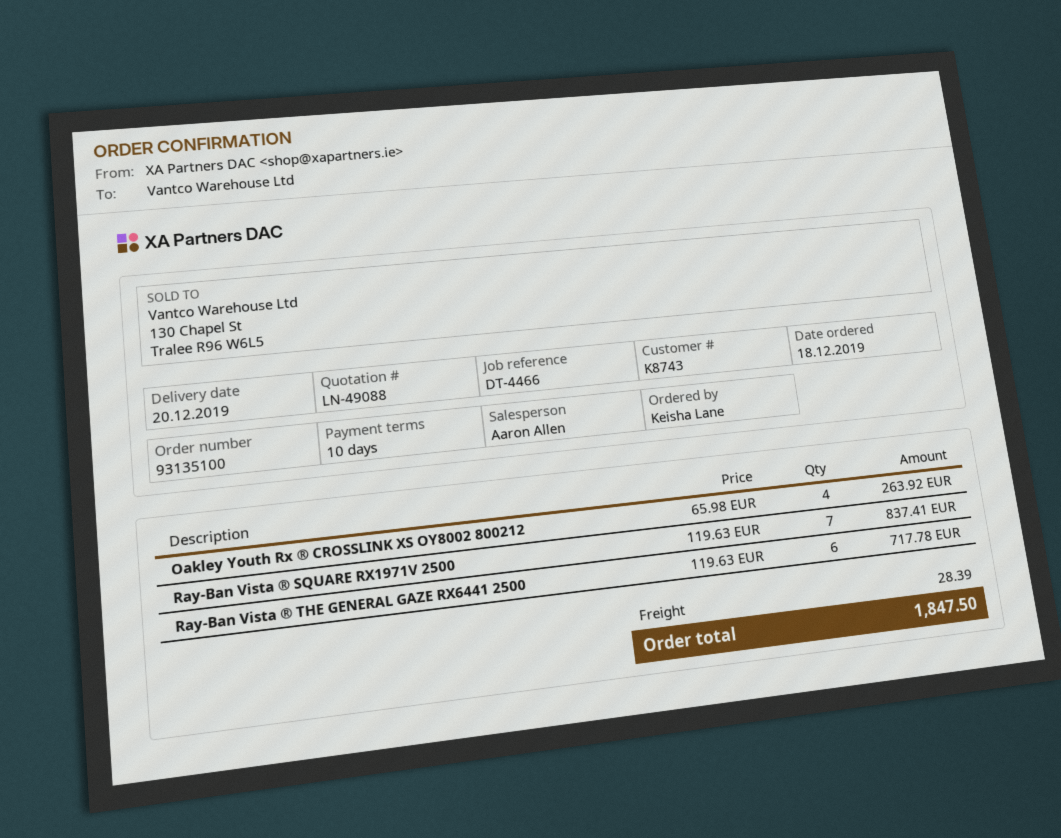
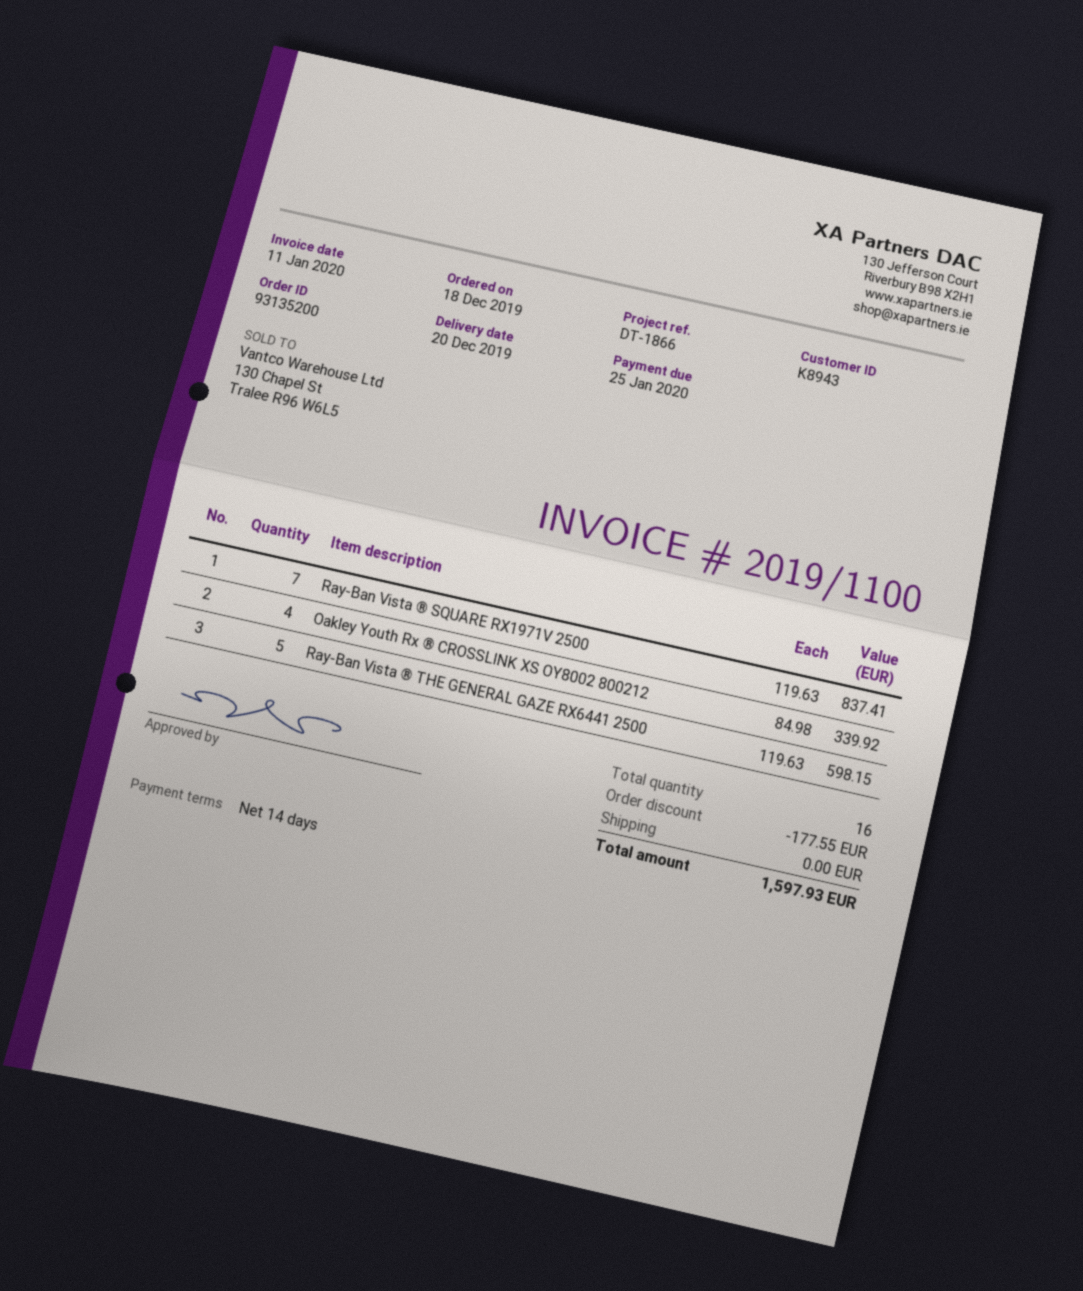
order number: 93135100 -> 93135200
payment terms: 10 days -> 14 days
customer number: K8743 -> K8943
reference: DT-4466 -> DT-1866
Oakley Youth Rx ® CROSSLINK XS OY8002 800212: 4 x 65.98 = 263.92 -> 4 x 84.98 = 339.92
Ray-Ban Vista ® THE GENERAL GAZE RX6441 2500: 6 x 119.63 = 717.78 -> 5 x 119.63 = 598.15
discount: none -> 177.55
shipping: 28.39 -> 0.00
total: 1847.50 -> 1597.93

